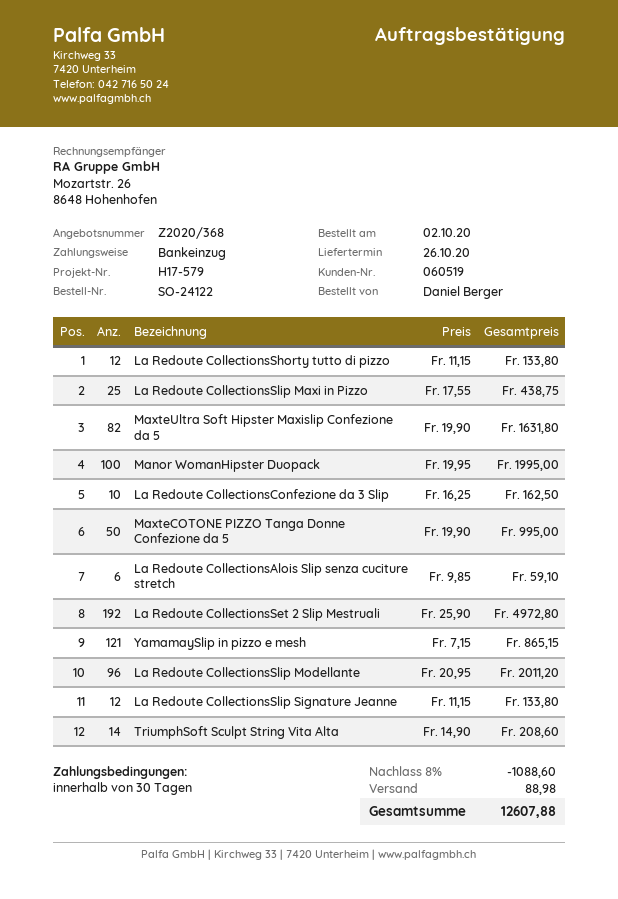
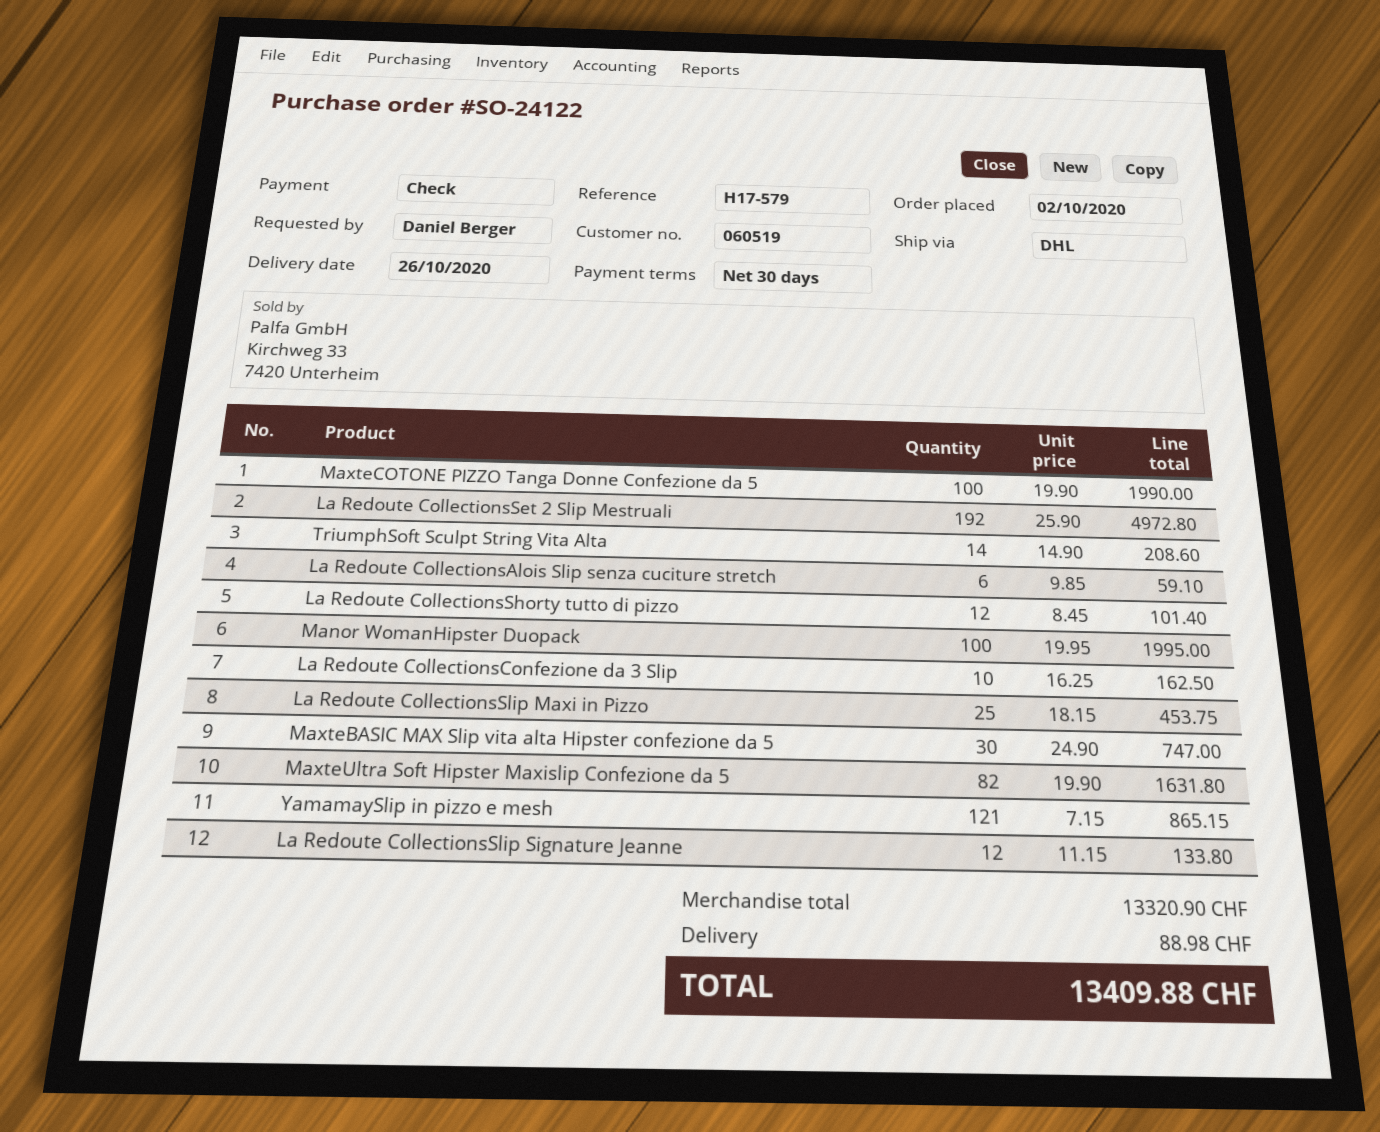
payment method: direct debit -> cheque
La Redoute CollectionsShorty tutto di pizzo: 12 x 11.15 = 133.80 -> 12 x 8.45 = 101.40
La Redoute CollectionsSlip Maxi in Pizzo: 25 x 17.55 = 438.75 -> 25 x 18.15 = 453.75
MaxteCOTONE PIZZO Tanga Donne Confezione da 5: 50 x 19.90 = 995.00 -> 100 x 19.90 = 1990.00
La Redoute CollectionsSlip Modellante: 96 x 20.95 = 2011.20 -> none
MaxteBASIC MAX Slip vita alta Hipster confezione da 5: none -> 30 x 24.90 = 747.00
discount: 8% = 1088.60 -> none
total: 12607.88 -> 13409.88

